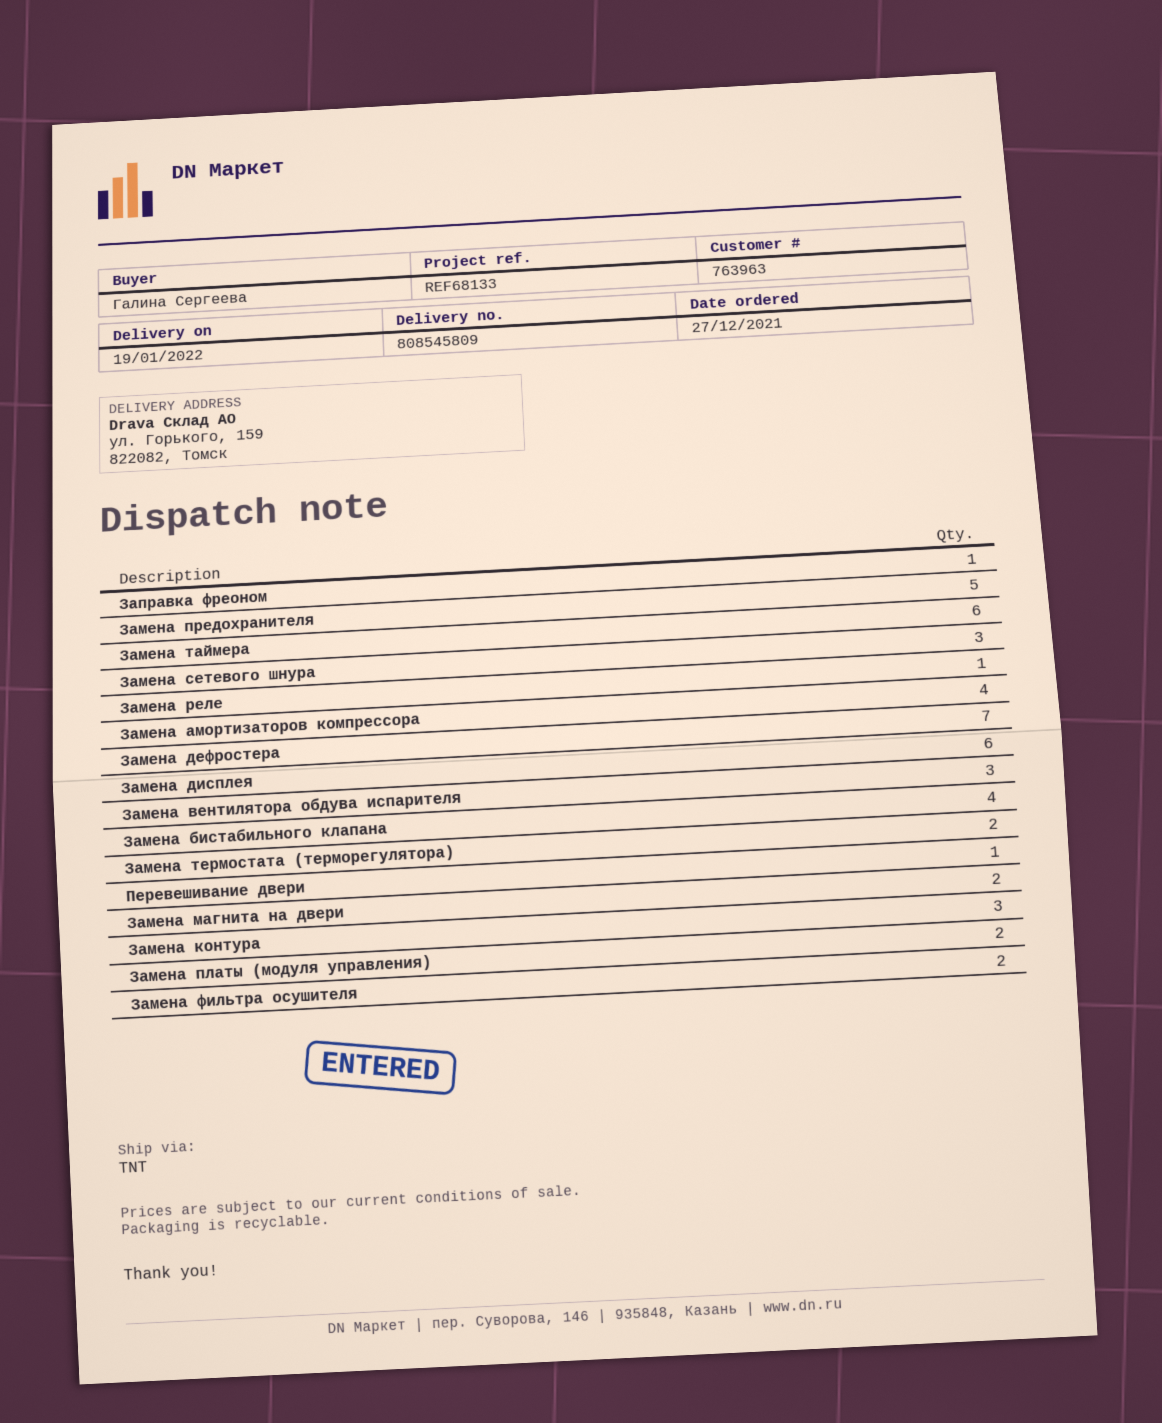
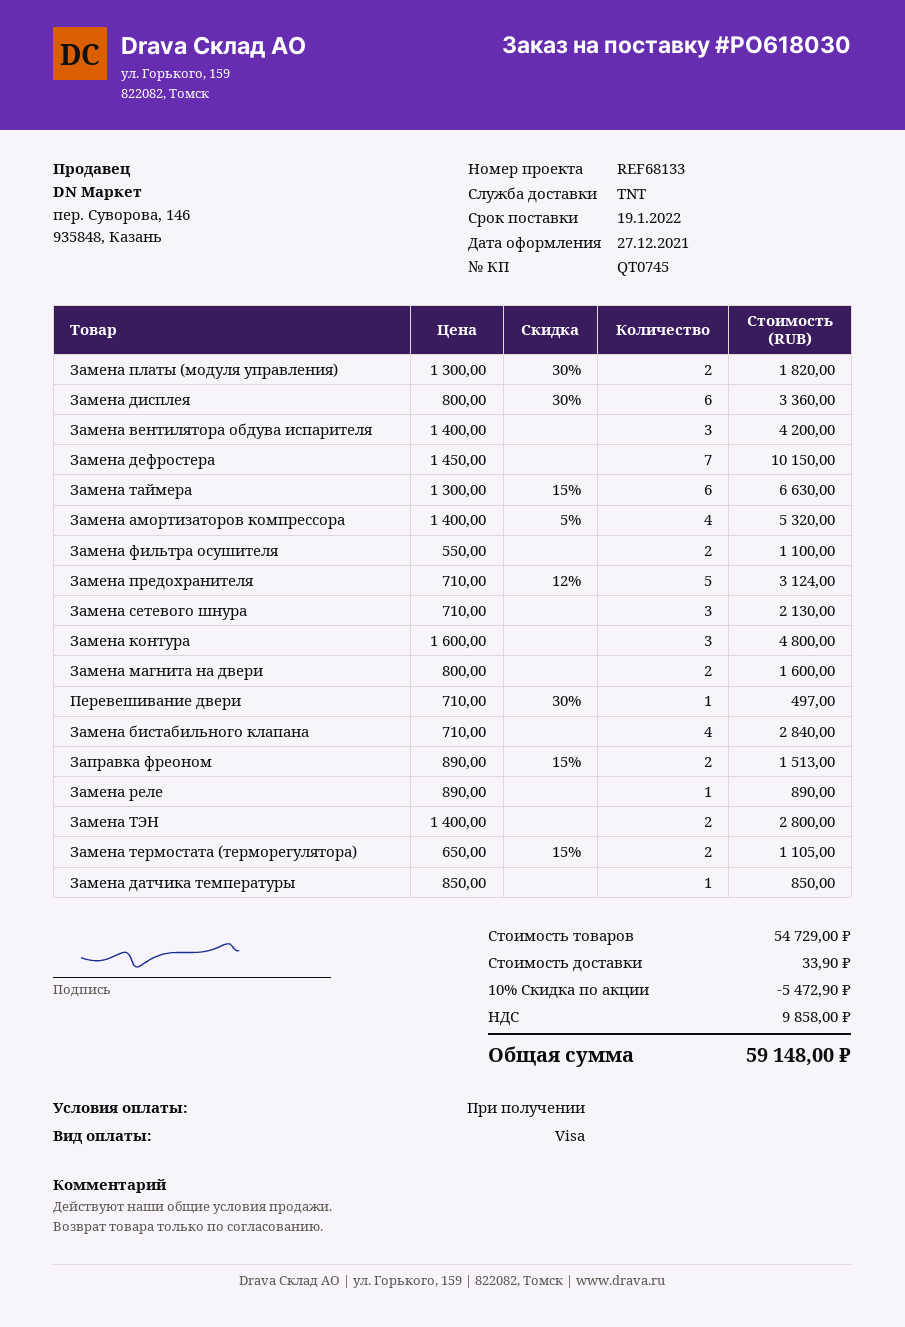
Заправка фреоном: 1 -> 2
Замена ТЭН: none -> 2
Замена датчика температуры: none -> 1

